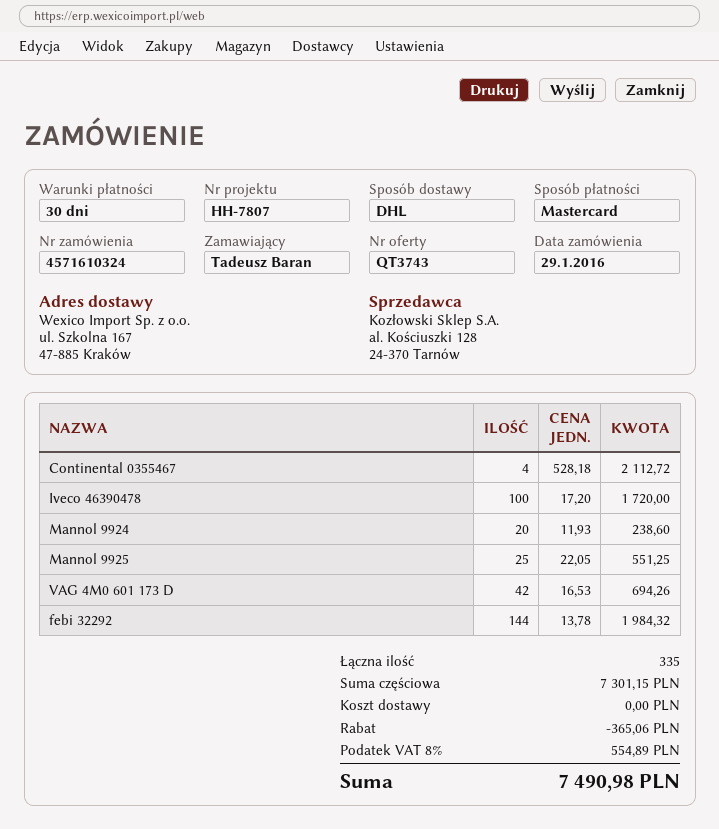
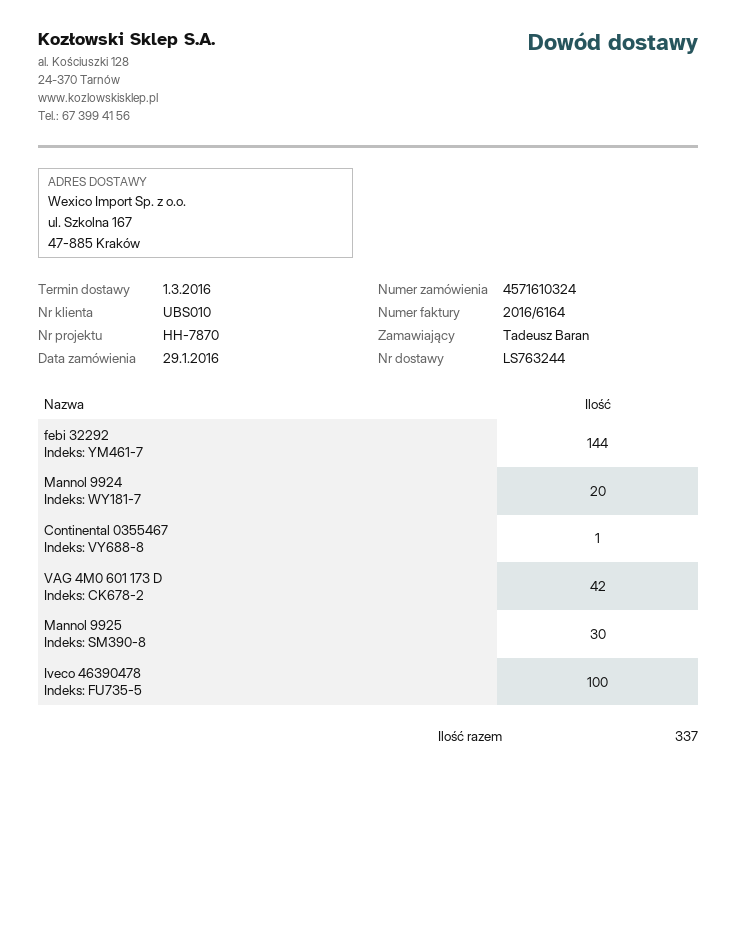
reference: HH-7807 -> HH-7870
Continental 0355467: 4 -> 1
Mannol 9925: 25 -> 30
total quantity: 335 -> 337

